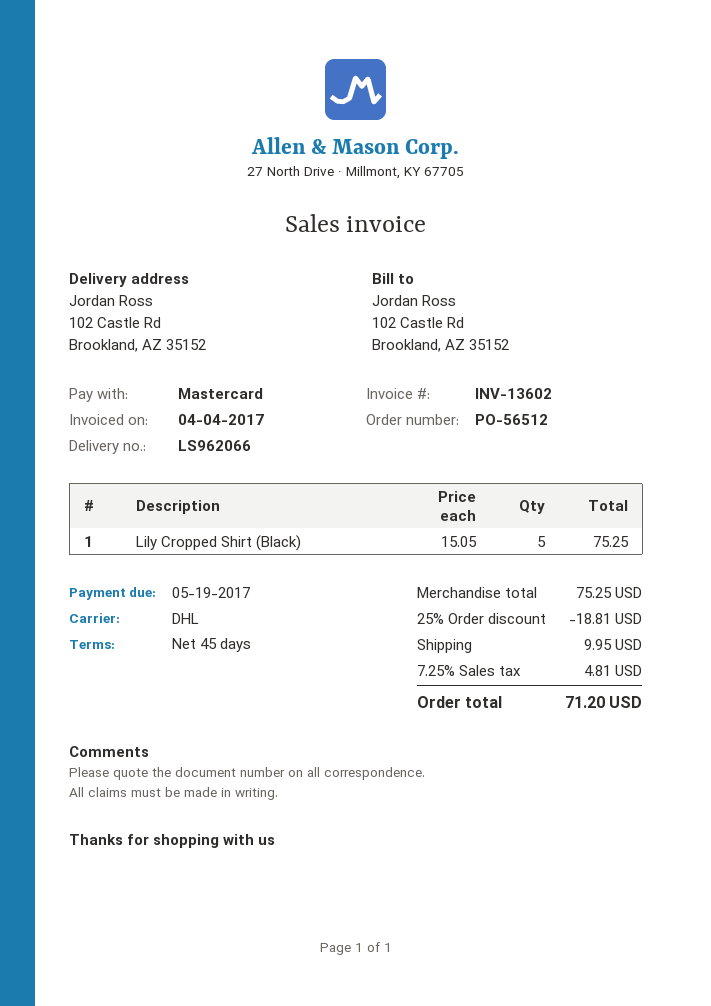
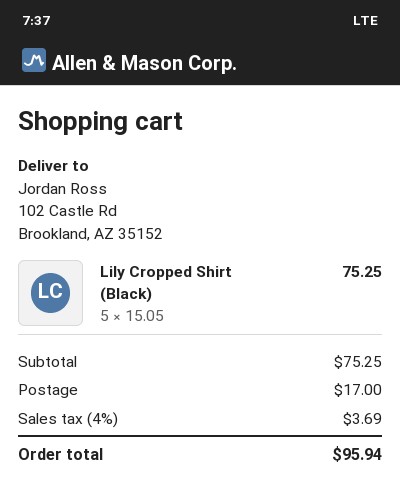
discount: 25% = 18.81 -> none
shipping: 9.95 -> 17.00
tax: 7.25% = 4.81 -> 4% = 3.69
total: 71.20 -> 95.94

